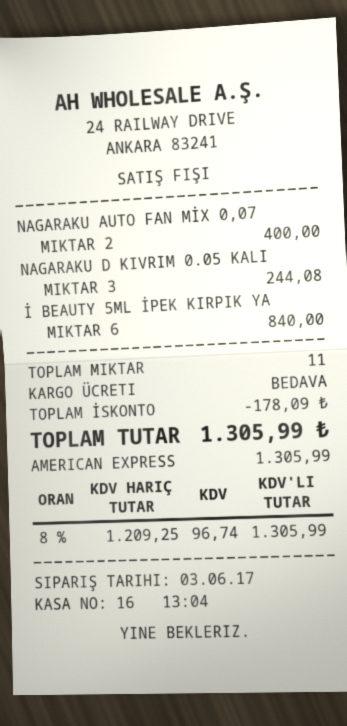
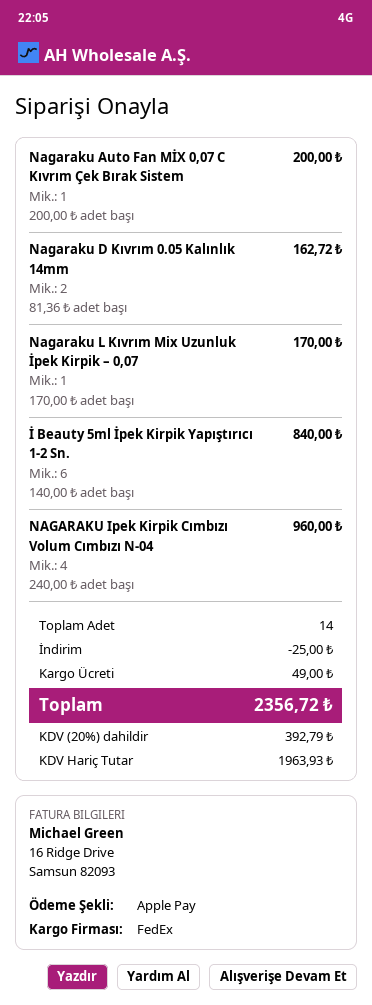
payment method: American Express -> Apple Pay
NAGARAKU AUTO FAN MİX 0,07: 2 for 400.00 -> 1 for 200.00
NAGARAKU D KIVRIM 0.05 KALI: 3 for 244.08 -> 2 for 162.72
Nagaraku L Kıvrım Mix Uzunluk İpek Kirpik – 0,07: none -> 1 for 170.00
NAGARAKU Ipek Kirpik Cımbızı Volum Cımbızı N-04: none -> 4 for 960.00
total quantity: 11 -> 14
discount: 178.09 -> 25.00
shipping: 0.00 -> 49.00
net: 1209.25 -> 1963.93
tax: 8% = 96.74 -> 20% = 392.79
total: 1305.99 -> 2356.72

